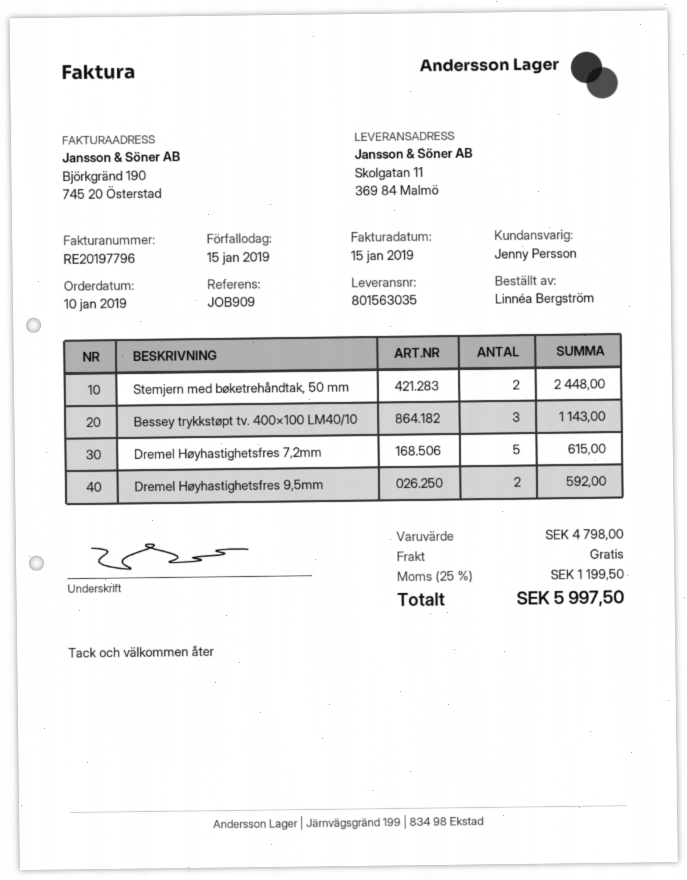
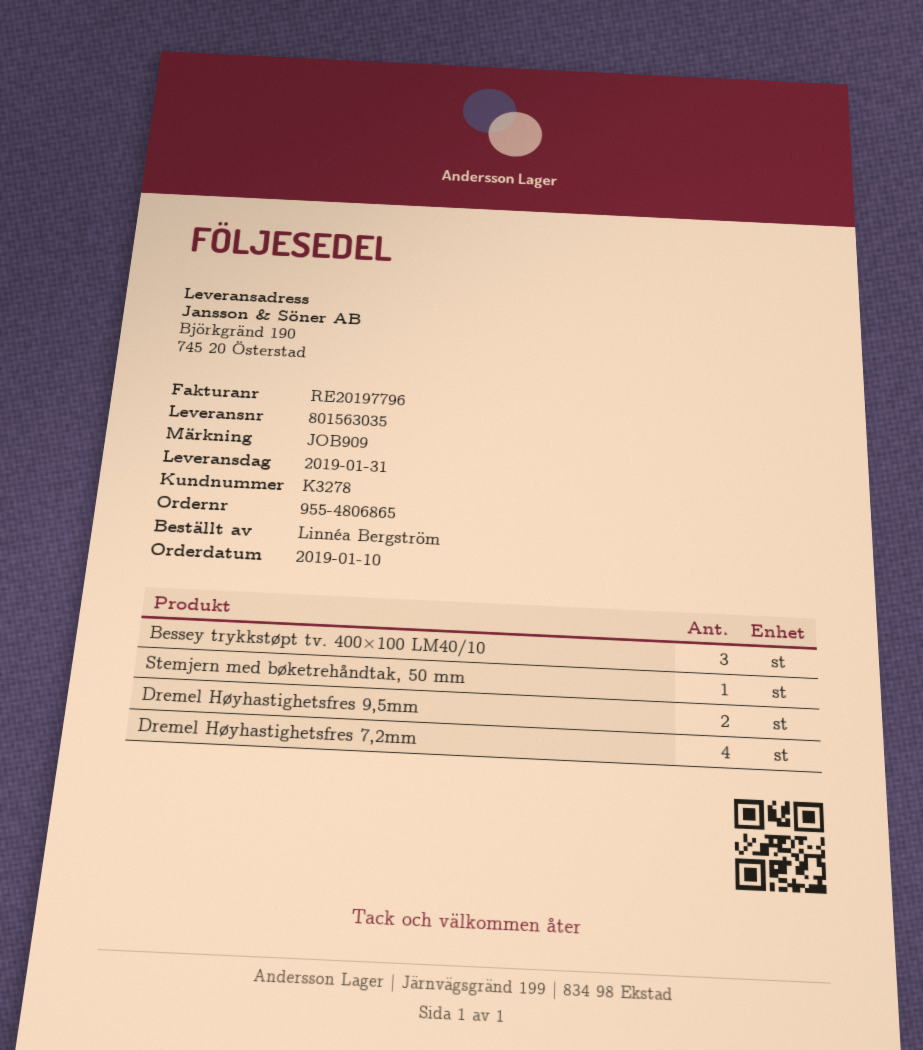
ship to: Skolgatan 11, 369 84 Malmö -> Björkgränd 190, 745 20 Österstad
Stemjern med bøketrehåndtak, 50 mm: 2 -> 1
Dremel Høyhastighetsfres 7,2mm: 5 -> 4

